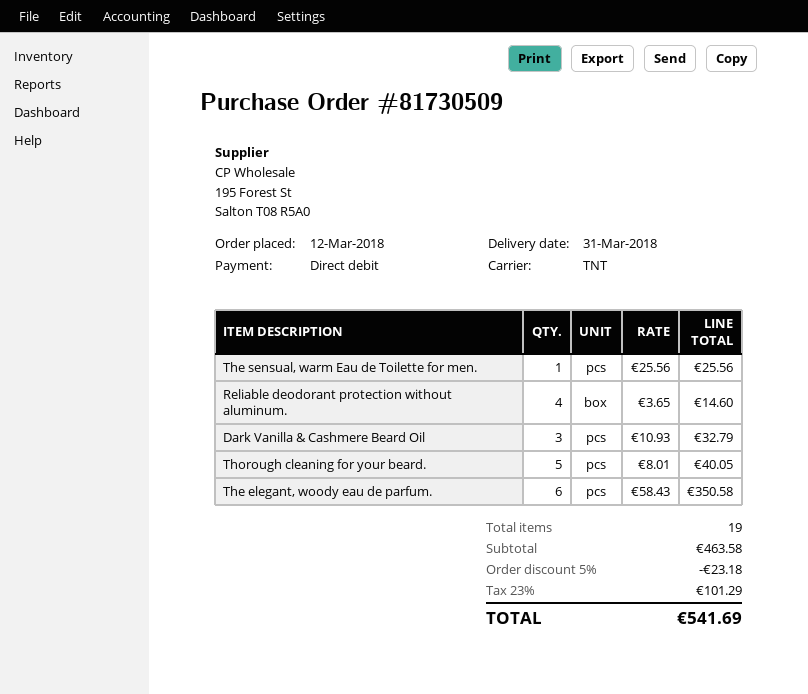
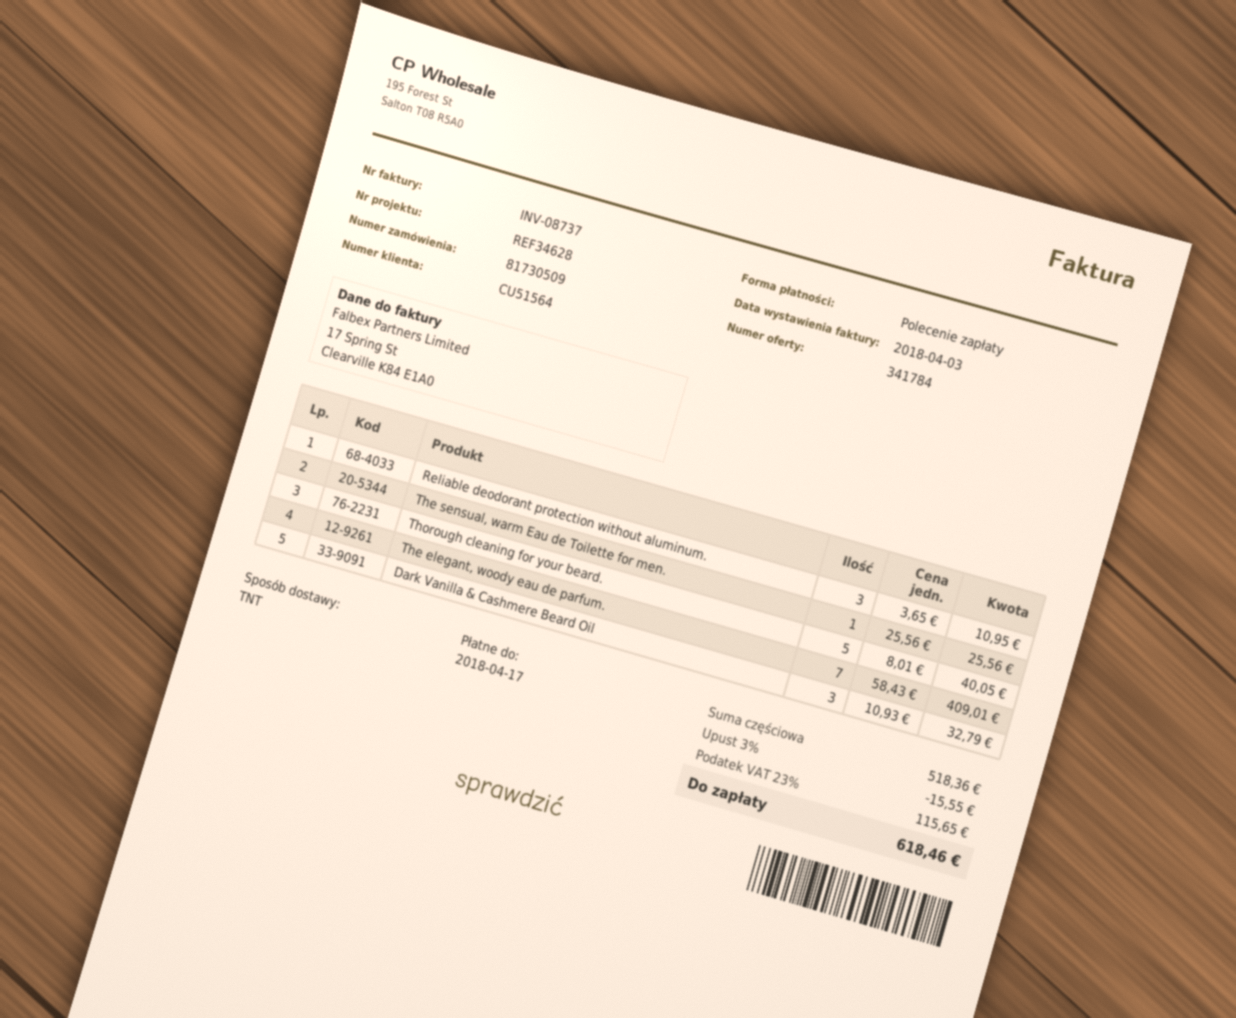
Reliable deodorant protection without aluminum.: 4 x 3.65 = 14.60 -> 3 x 3.65 = 10.95
The elegant, woody eau de parfum.: 6 x 58.43 = 350.58 -> 7 x 58.43 = 409.01
subtotal: 463.58 -> 518.36
discount: 5% = 23.18 -> 3% = 15.55
tax: 23% = 101.29 -> 23% = 115.65
total: 541.69 -> 618.46

